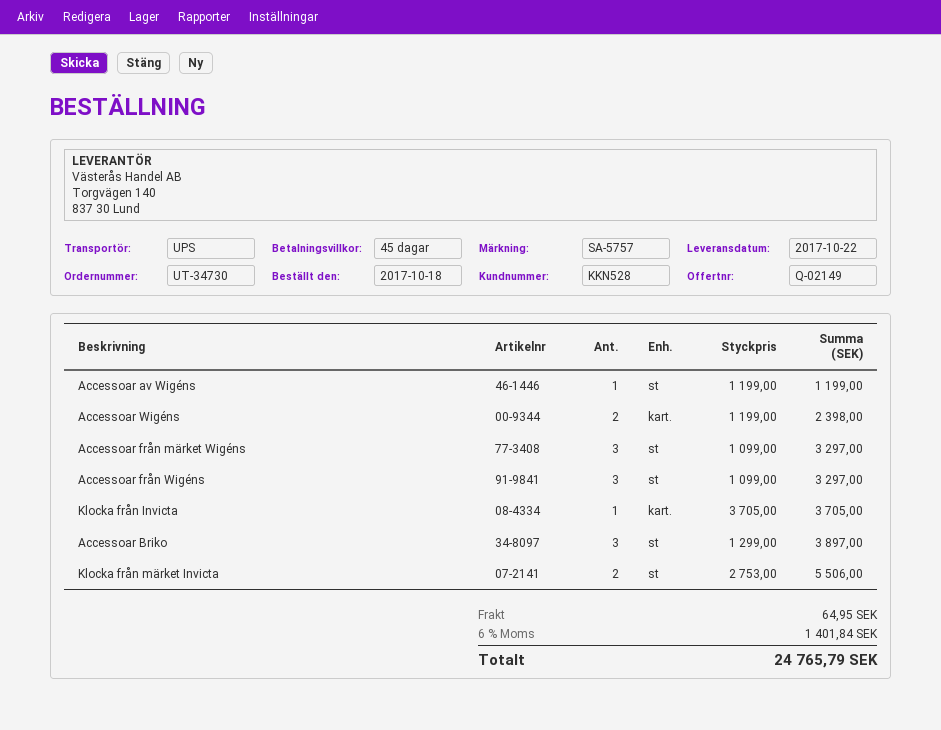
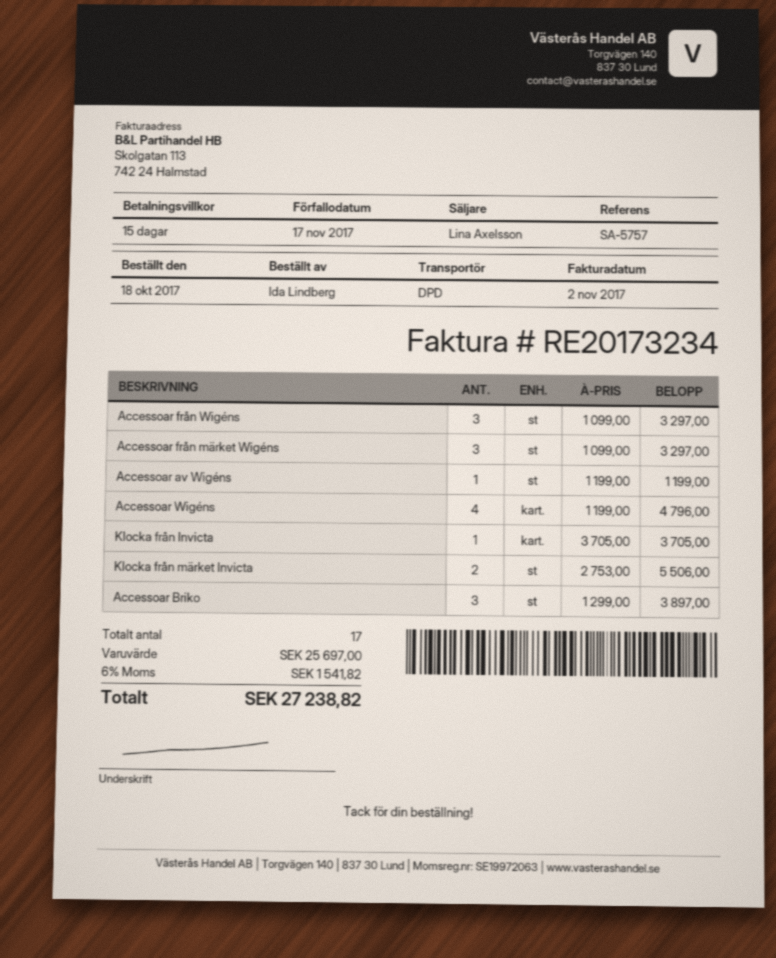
payment terms: 45 days -> 15 days
shipping method: UPS -> DPD
Accessoar Wigéns: 2 x 1199.00 = 2398.00 -> 4 x 1199.00 = 4796.00
shipping: 64.95 -> none
tax: 6% = 1401.84 -> 6% = 1541.82
total: 24765.79 -> 27238.82

